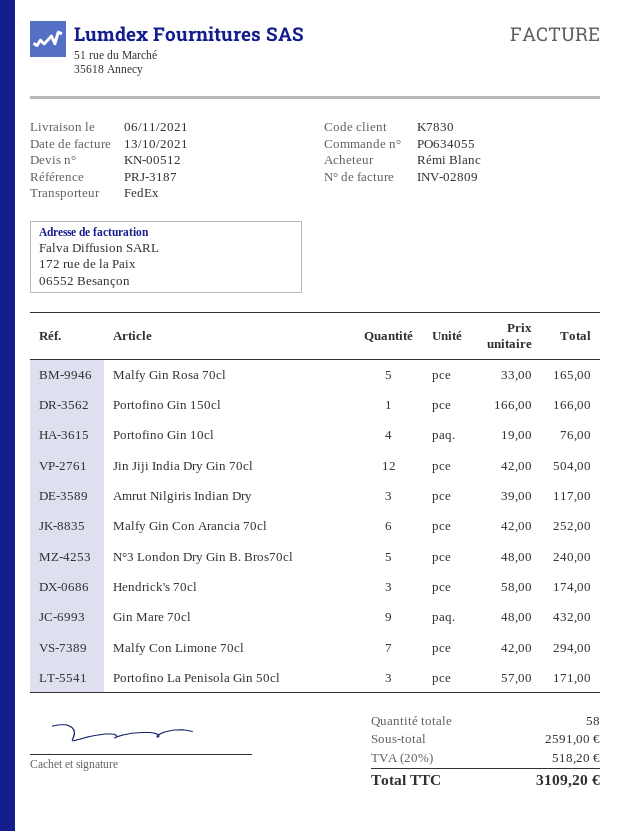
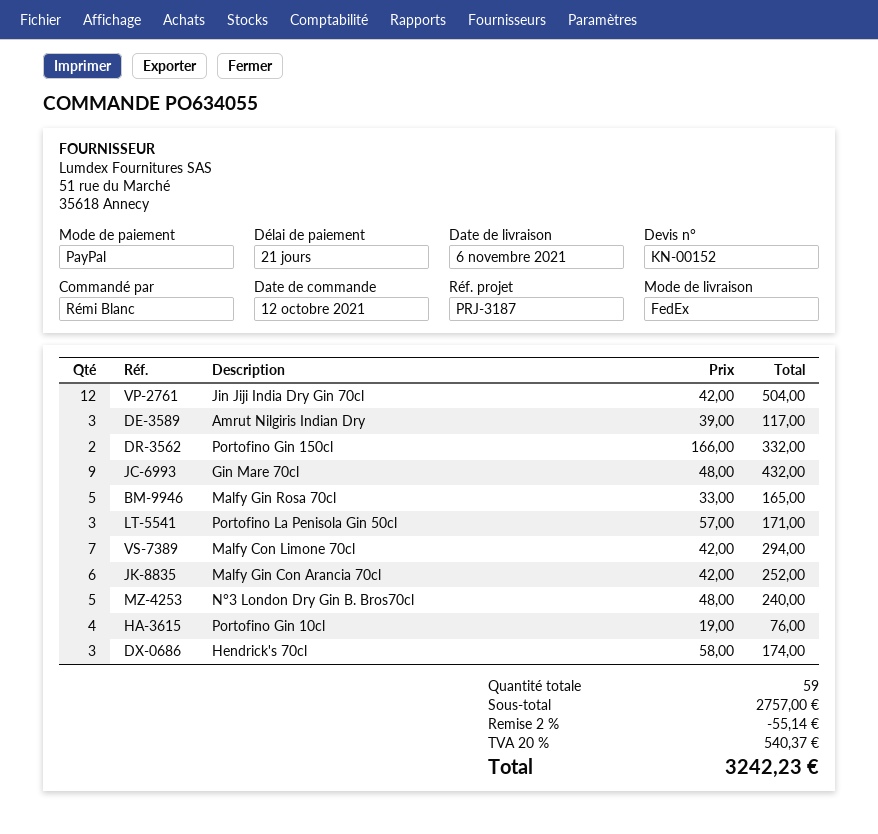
quote number: KN-00512 -> KN-00152
Portofino Gin 150cl: 1 x 166.00 = 166.00 -> 2 x 166.00 = 332.00
total quantity: 58 -> 59
subtotal: 2591.00 -> 2757.00
discount: none -> 2% = 55.14
tax: 20% = 518.20 -> 20% = 540.37
total: 3109.20 -> 3242.23

